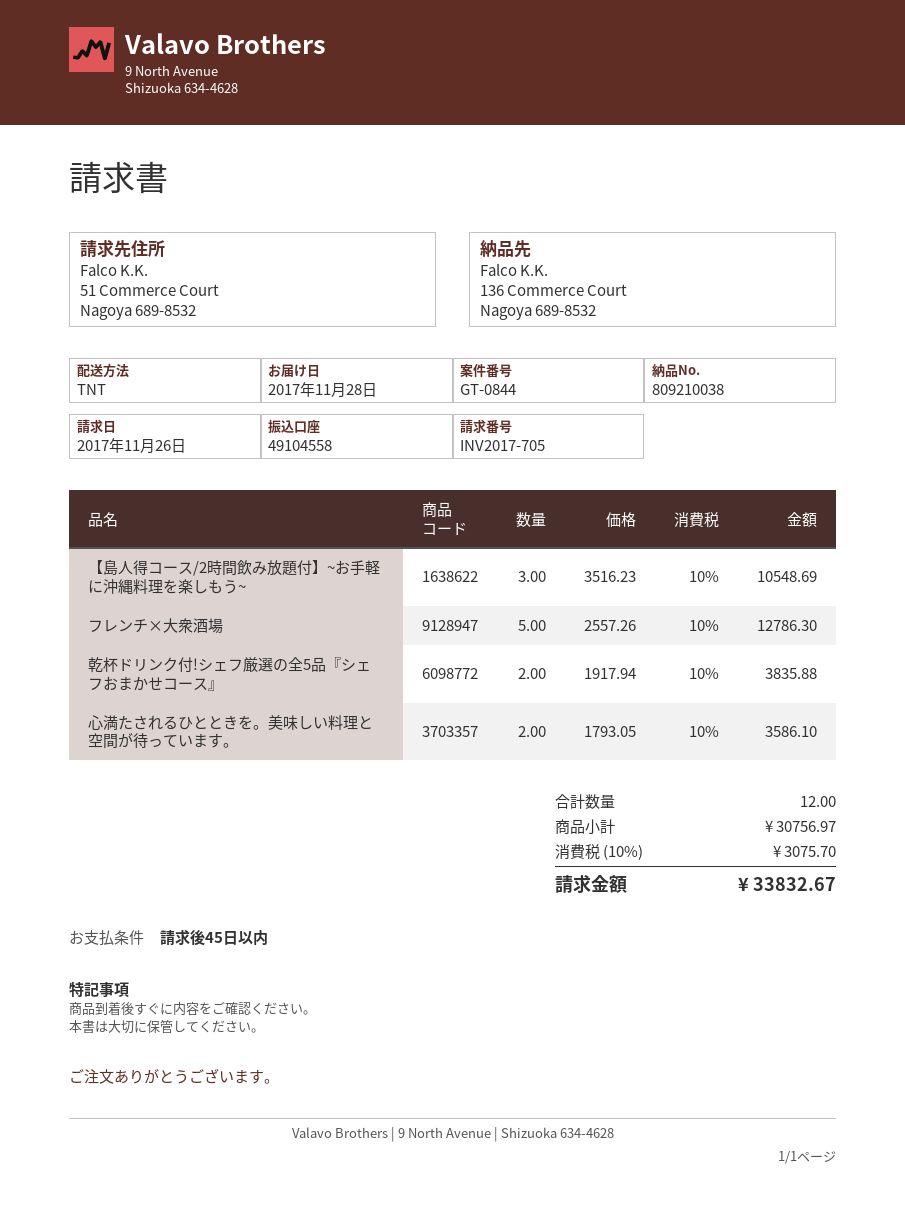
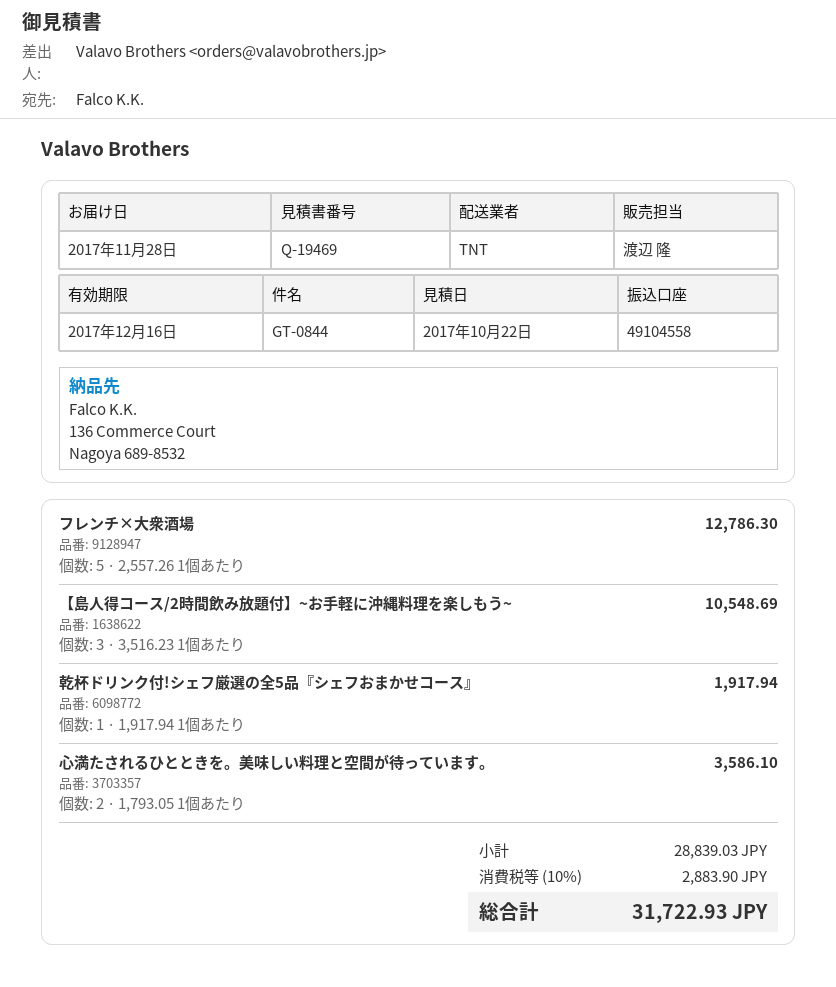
乾杯ドリンク付!シェフ厳選の全5品『シェフおまかせコース』: 2 x 1917.94 = 3835.88 -> 1 x 1917.94 = 1917.94
subtotal: 30756.97 -> 28839.03
tax: 10% = 3075.70 -> 10% = 2883.90
total: 33832.67 -> 31722.93

